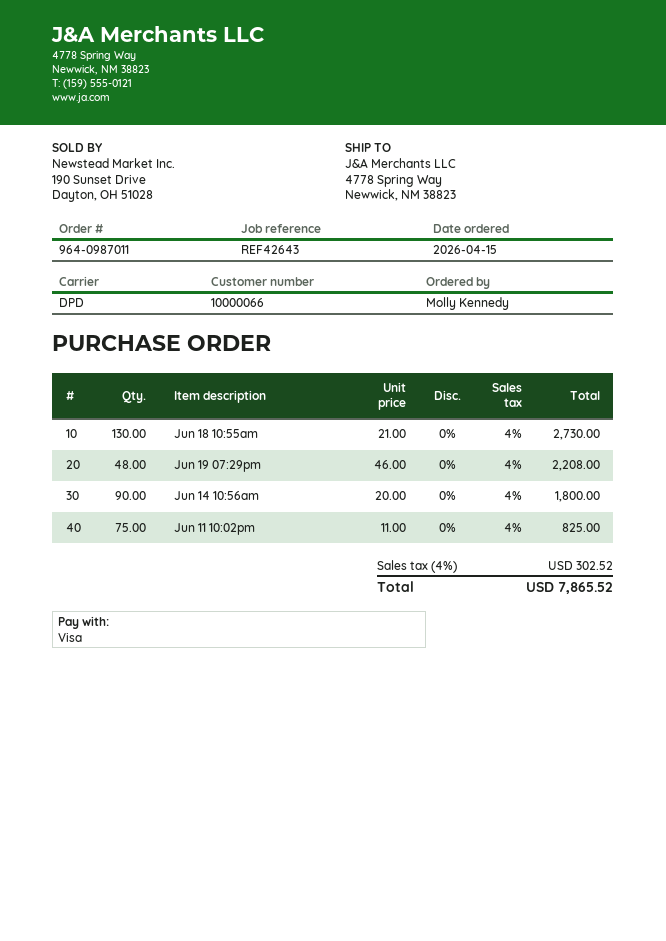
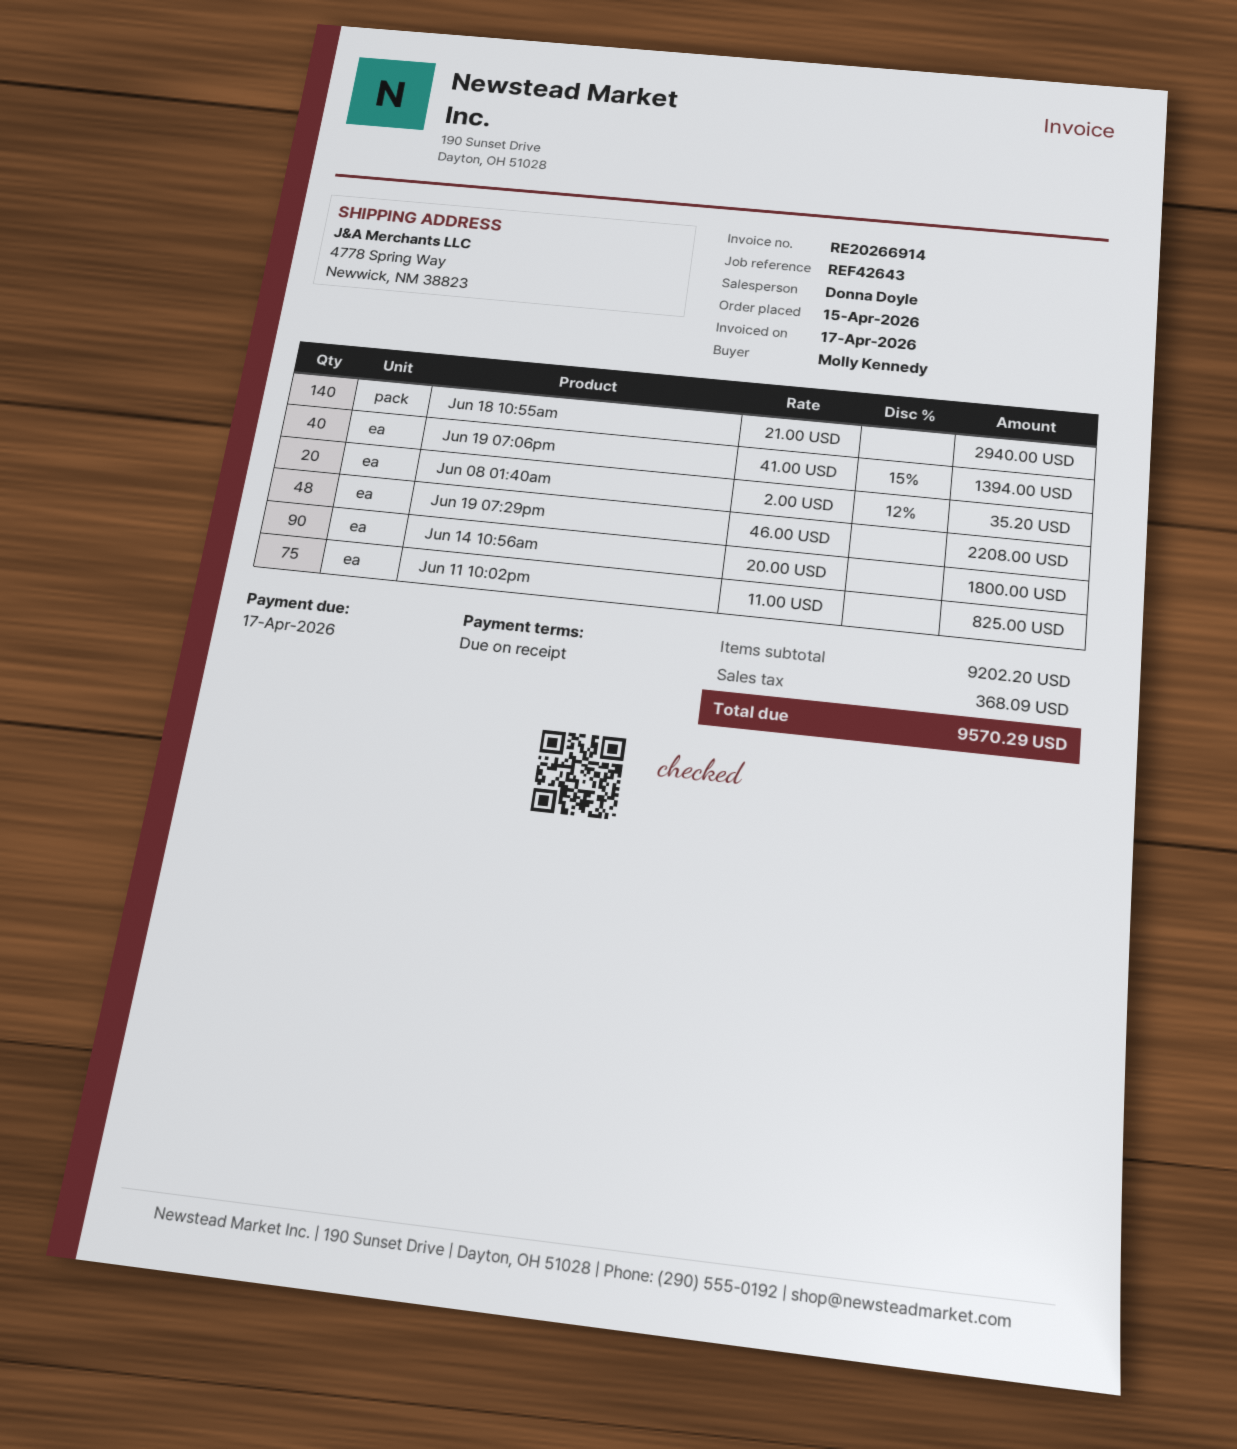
Jun 18 10:55am: 130 x 21.00 = 2730.00 -> 140 x 21.00 = 2940.00
Jun 19 07:06pm: none -> 40 x 41.00 - 15% = 1394.00
Jun 08 01:40am: none -> 20 x 2.00 - 12% = 35.20
tax: 302.52 -> 368.09
total: 7865.52 -> 9570.29

